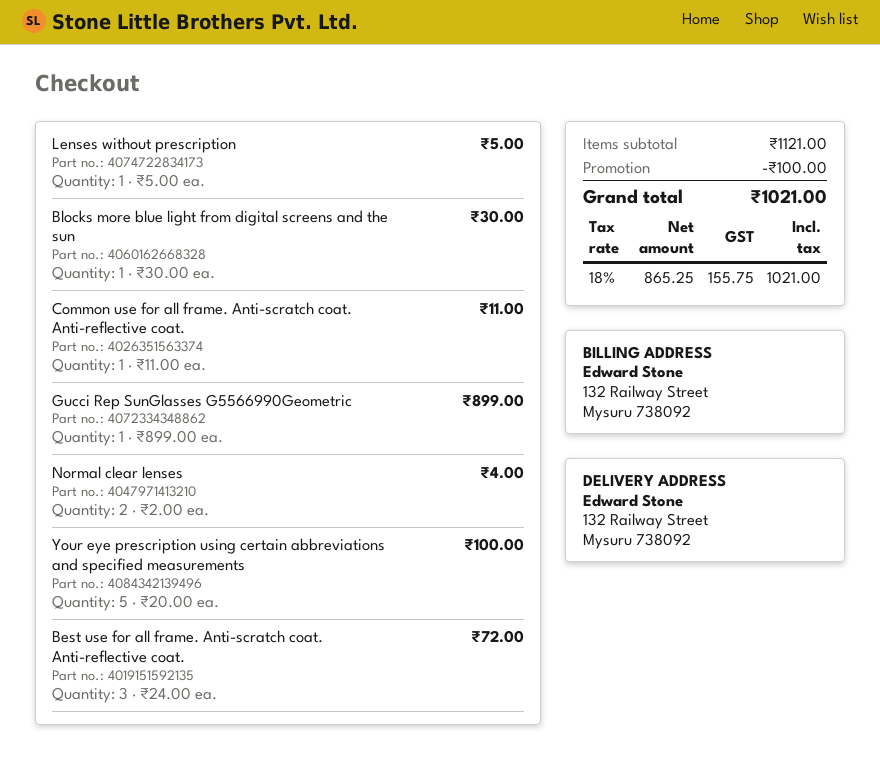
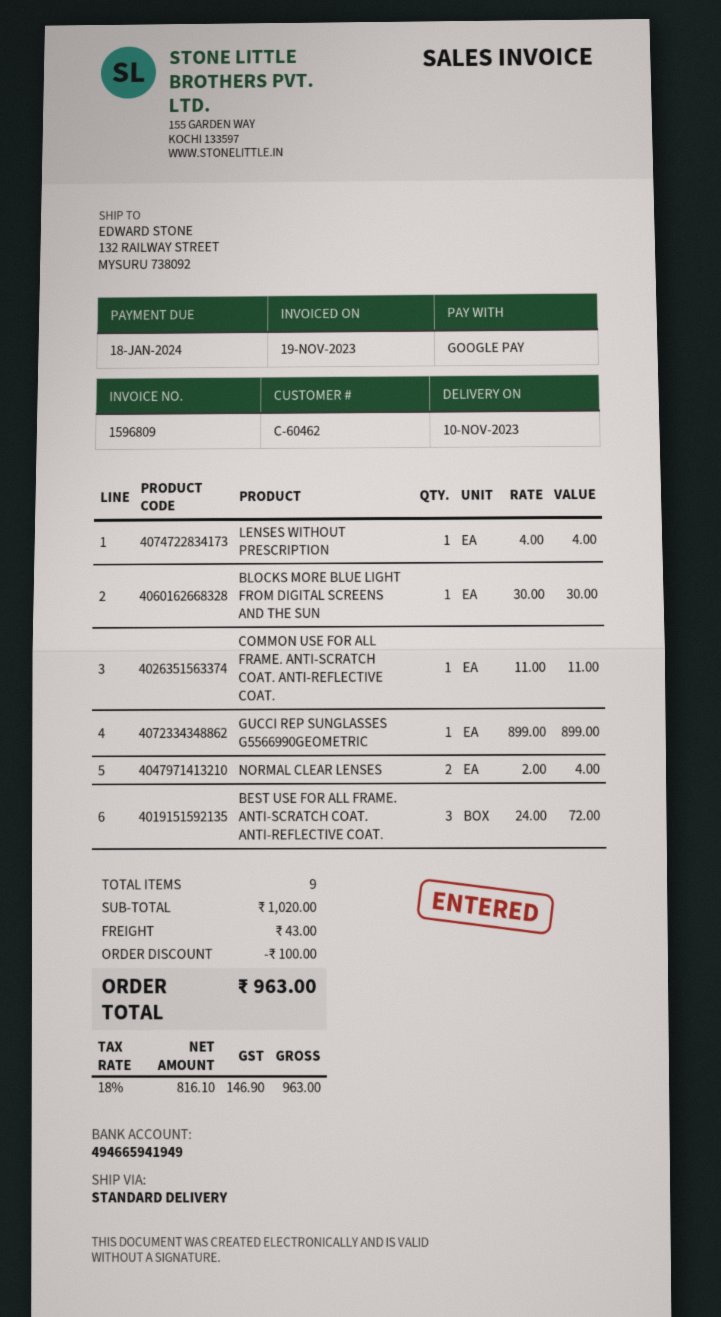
Lenses without prescription: 1 x 5.00 = 5.00 -> 1 x 4.00 = 4.00
Your eye prescription using certain abbreviations and specified measurements: 5 x 20.00 = 100.00 -> none
subtotal: 1121.00 -> 1020.00
shipping: none -> 43.00
net: 865.25 -> 816.10
tax: 18% = 155.75 -> 18% = 146.90
total: 1021.00 -> 963.00

